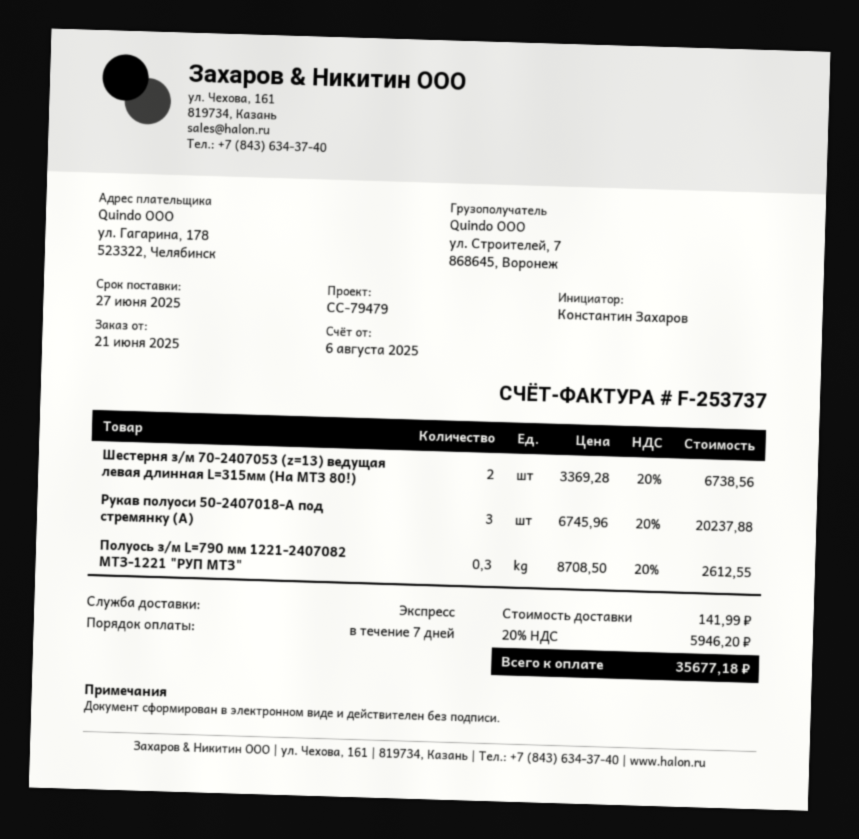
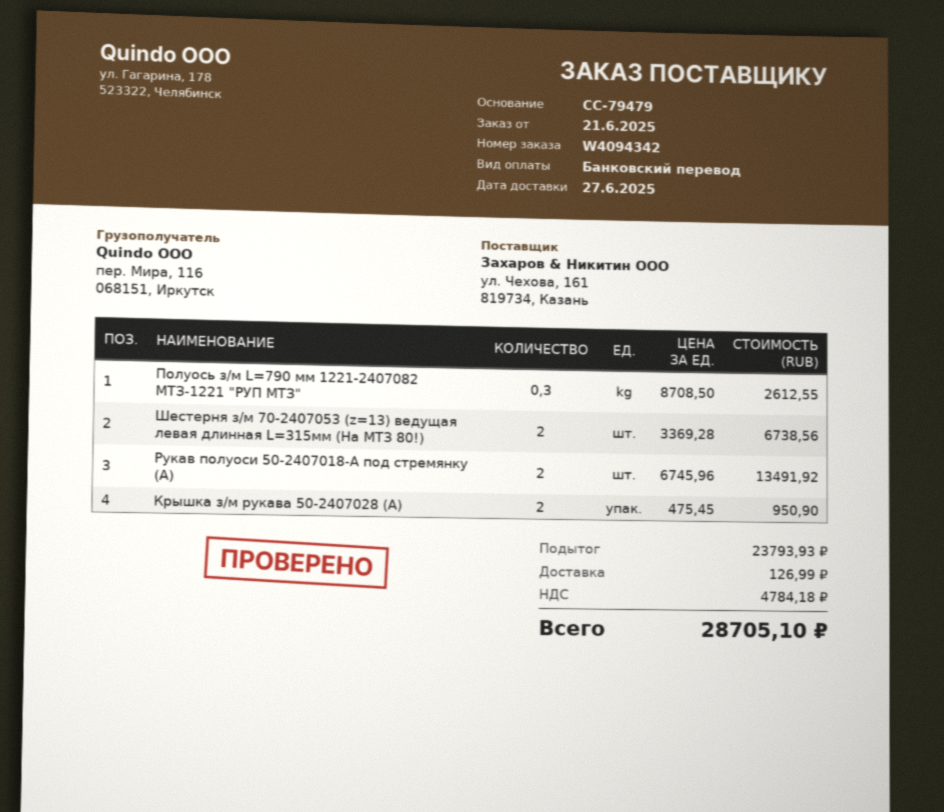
ship to: ул. Строителей, 7, 868645, Воронеж -> пер. Мира, 116, 068151, Иркутск
Рукав полуоси 50-2407018-А под стремянку (А): 3 x 6745.96 = 20237.88 -> 2 x 6745.96 = 13491.92
Крышка з/м рукава 50-2407028 (А): none -> 2 x 475.45 = 950.90
shipping: 141.99 -> 126.99
tax: 5946.20 -> 4784.18
total: 35677.18 -> 28705.10

